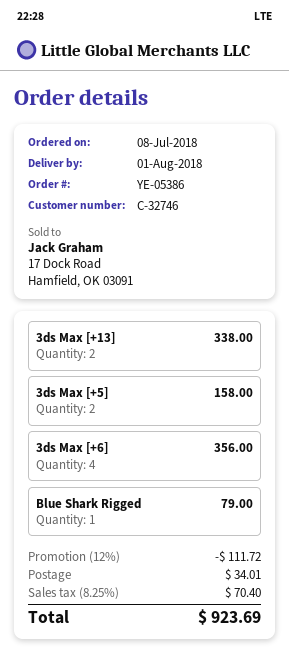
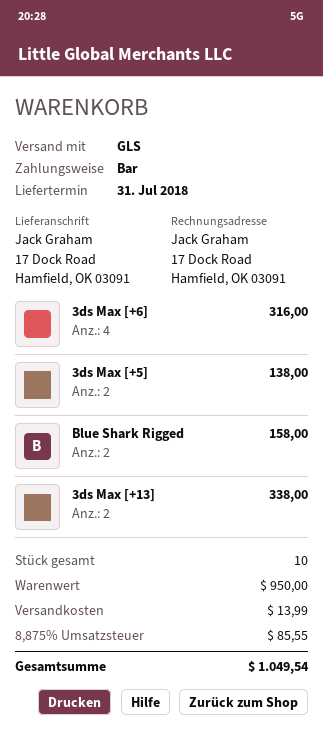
delivery date: 2018-08-01 -> 2018-07-31
3ds Max [+5]: 2 for 158.00 -> 2 for 138.00
3ds Max [+6]: 4 for 356.00 -> 4 for 316.00
Blue Shark Rigged: 1 for 79.00 -> 2 for 158.00
discount: 12% = 111.72 -> none
shipping: 34.01 -> 13.99
tax: 8.25% = 70.40 -> 8.875% = 85.55
total: 923.69 -> 1049.54

